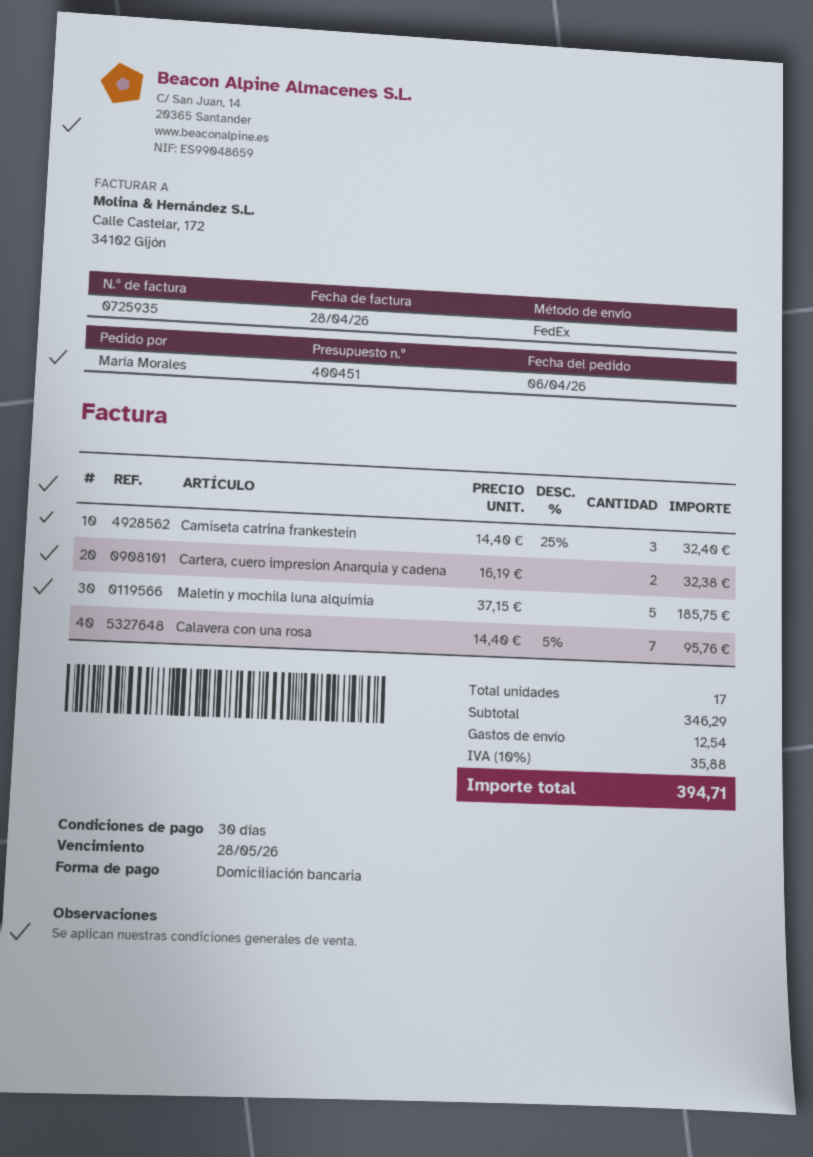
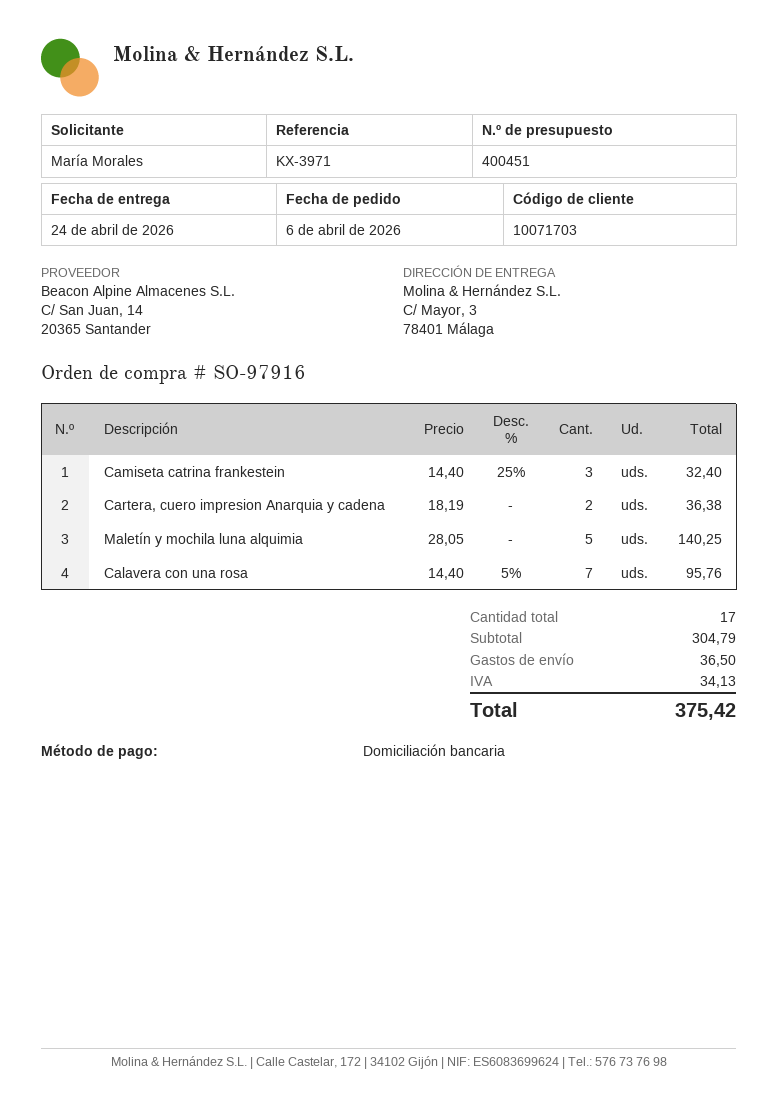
Cartera, cuero impresion Anarquia y cadena: 2 x 16.19 = 32.38 -> 2 x 18.19 = 36.38
Maletín y mochila luna alquimia: 5 x 37.15 = 185.75 -> 5 x 28.05 = 140.25
subtotal: 346.29 -> 304.79
shipping: 12.54 -> 36.50
tax: 35.88 -> 34.13
total: 394.71 -> 375.42

